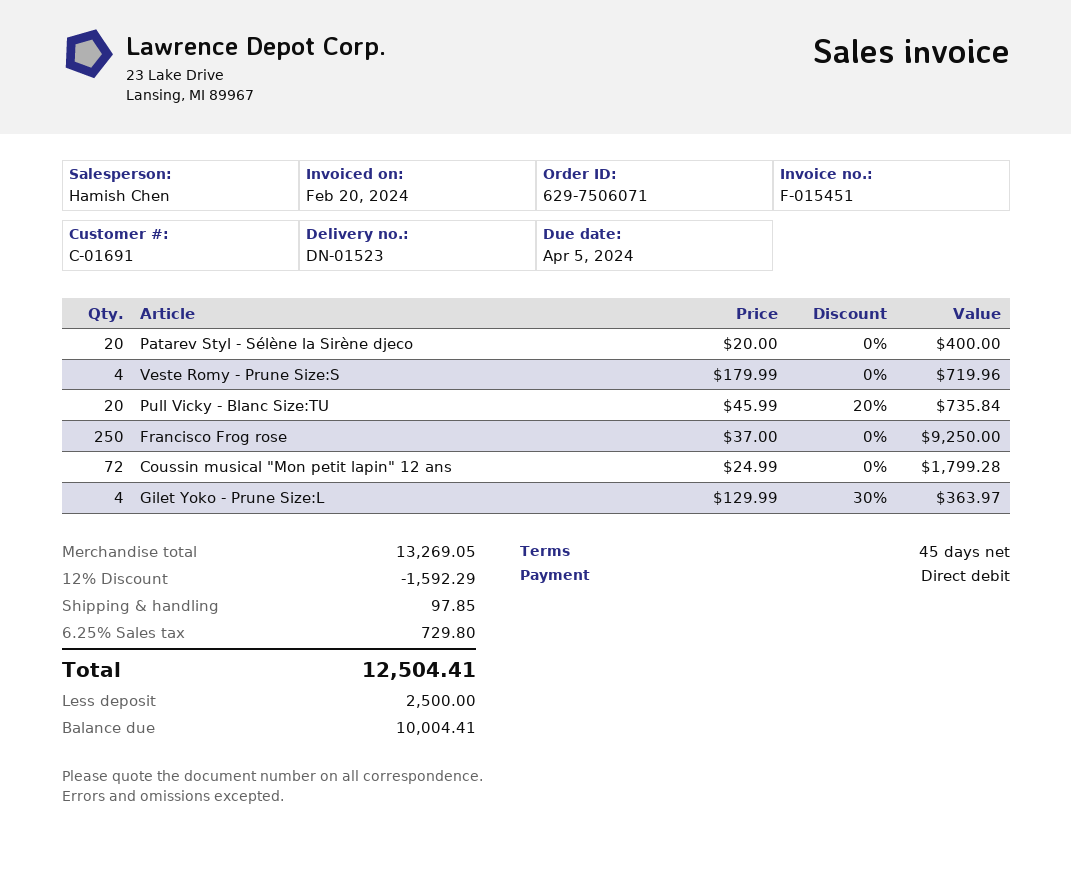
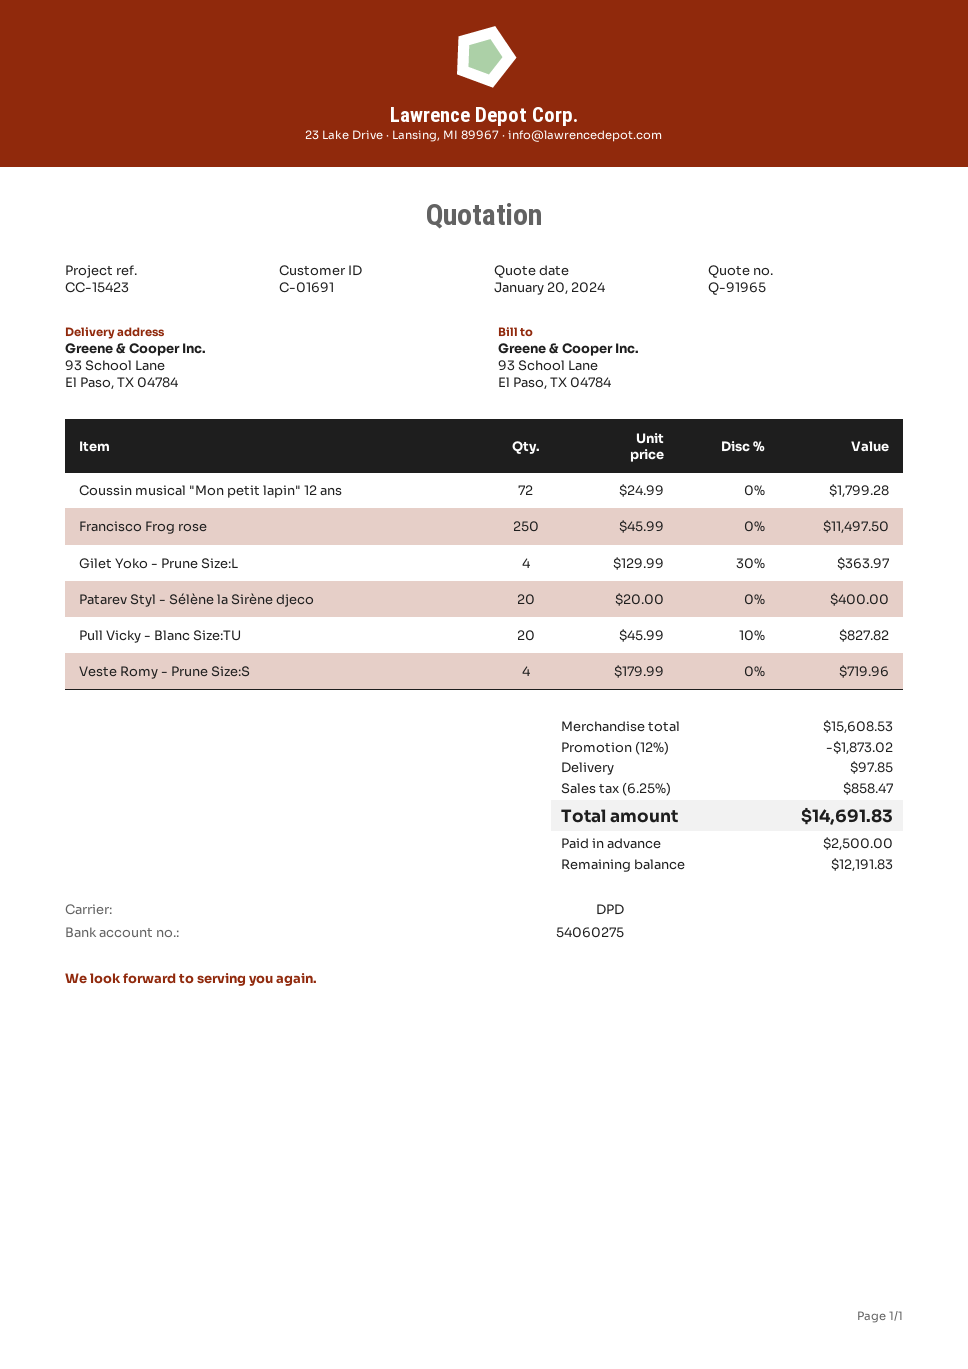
Pull Vicky - Blanc Size:TU: 20 x 45.99 - 20% = 735.84 -> 20 x 45.99 - 10% = 827.82
Francisco Frog rose: 250 x 37.00 = 9250.00 -> 250 x 45.99 = 11497.50
subtotal: 13269.05 -> 15608.53
discount: 12% = 1592.29 -> 12% = 1873.02
tax: 6.25% = 729.80 -> 6.25% = 858.47
total: 12504.41 -> 14691.83
balance: 10004.41 -> 12191.83

